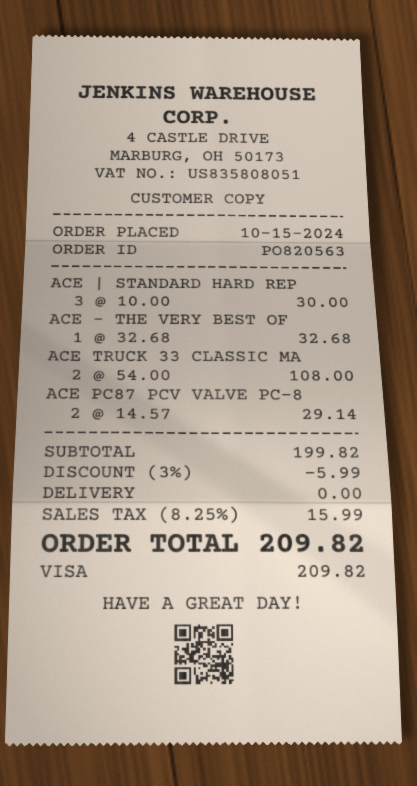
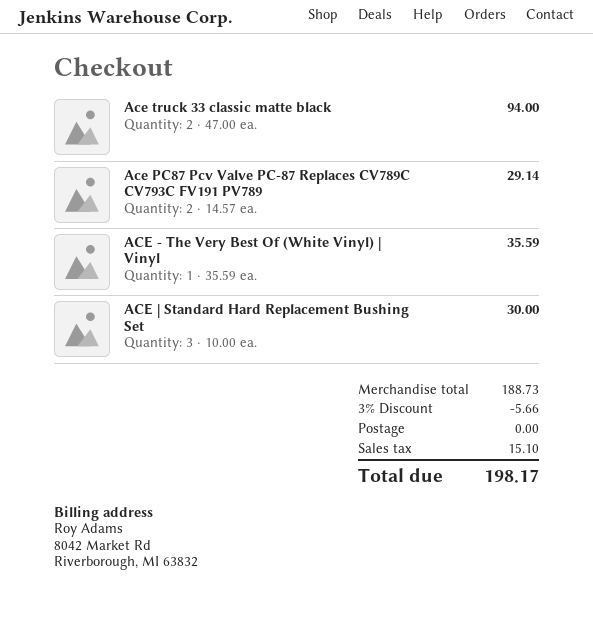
ACE - THE VERY BEST OF: 1 x 32.68 = 32.68 -> 1 x 35.59 = 35.59
ACE TRUCK 33 CLASSIC MA: 2 x 54.00 = 108.00 -> 2 x 47.00 = 94.00
subtotal: 199.82 -> 188.73
discount: 3% = 5.99 -> 3% = 5.66
tax: 15.99 -> 15.10
total: 209.82 -> 198.17

